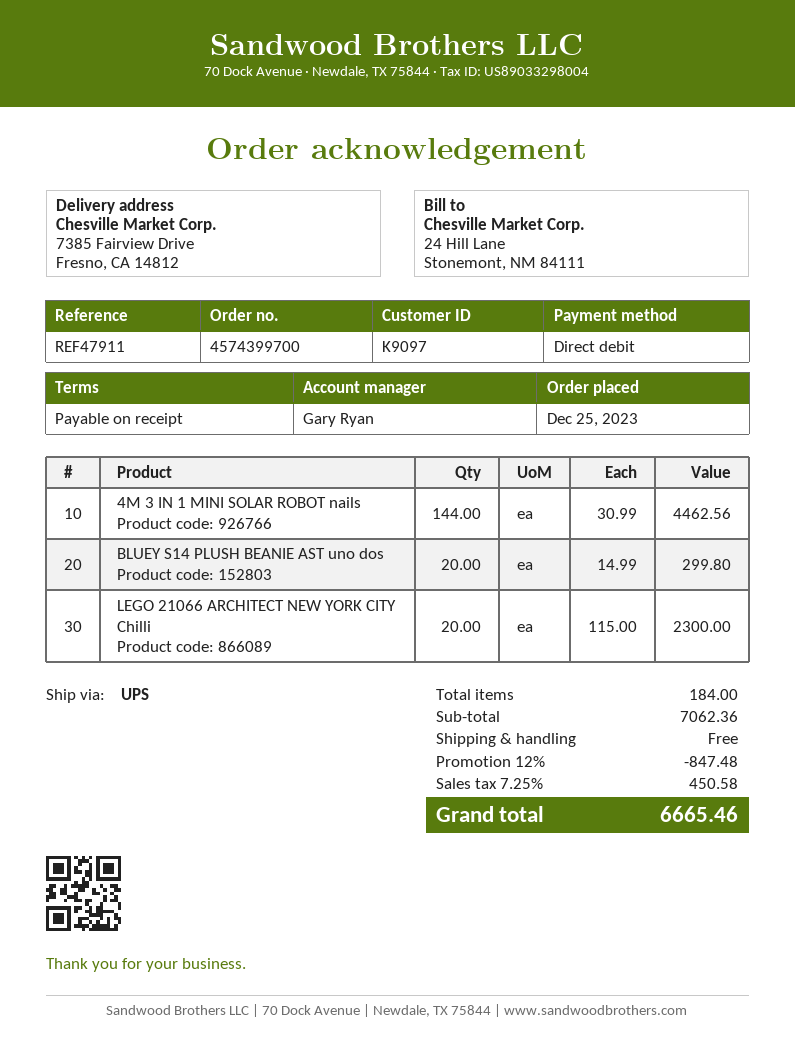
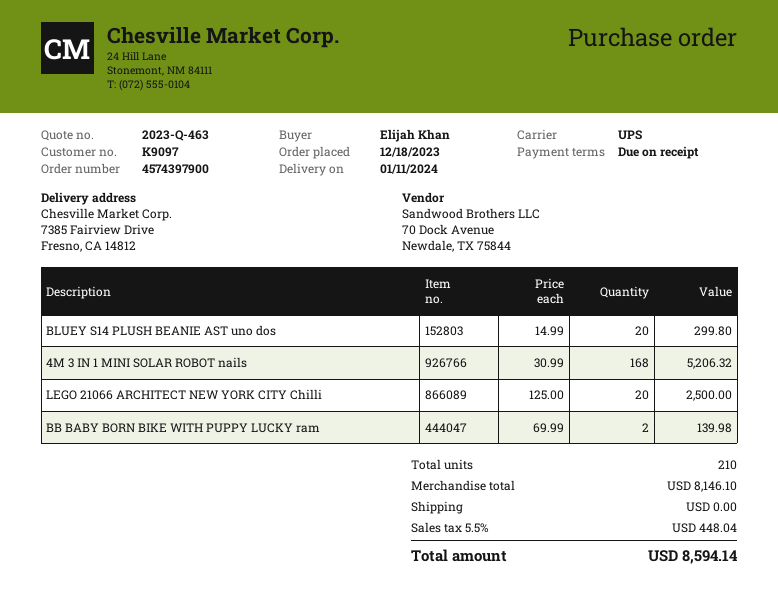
order number: 4574399700 -> 4574397900
order date: 2023-12-25 -> 2023-12-18
4M 3 IN 1 MINI SOLAR ROBOT nails: 144 x 30.99 = 4462.56 -> 168 x 30.99 = 5206.32
LEGO 21066 ARCHITECT NEW YORK CITY Chilli: 20 x 115.00 = 2300.00 -> 20 x 125.00 = 2500.00
BB BABY BORN BIKE WITH PUPPY LUCKY ram: none -> 2 x 69.99 = 139.98
total quantity: 184 -> 210
subtotal: 7062.36 -> 8146.10
discount: 12% = 847.48 -> none
tax: 7.25% = 450.58 -> 5.5% = 448.04
total: 6665.46 -> 8594.14

